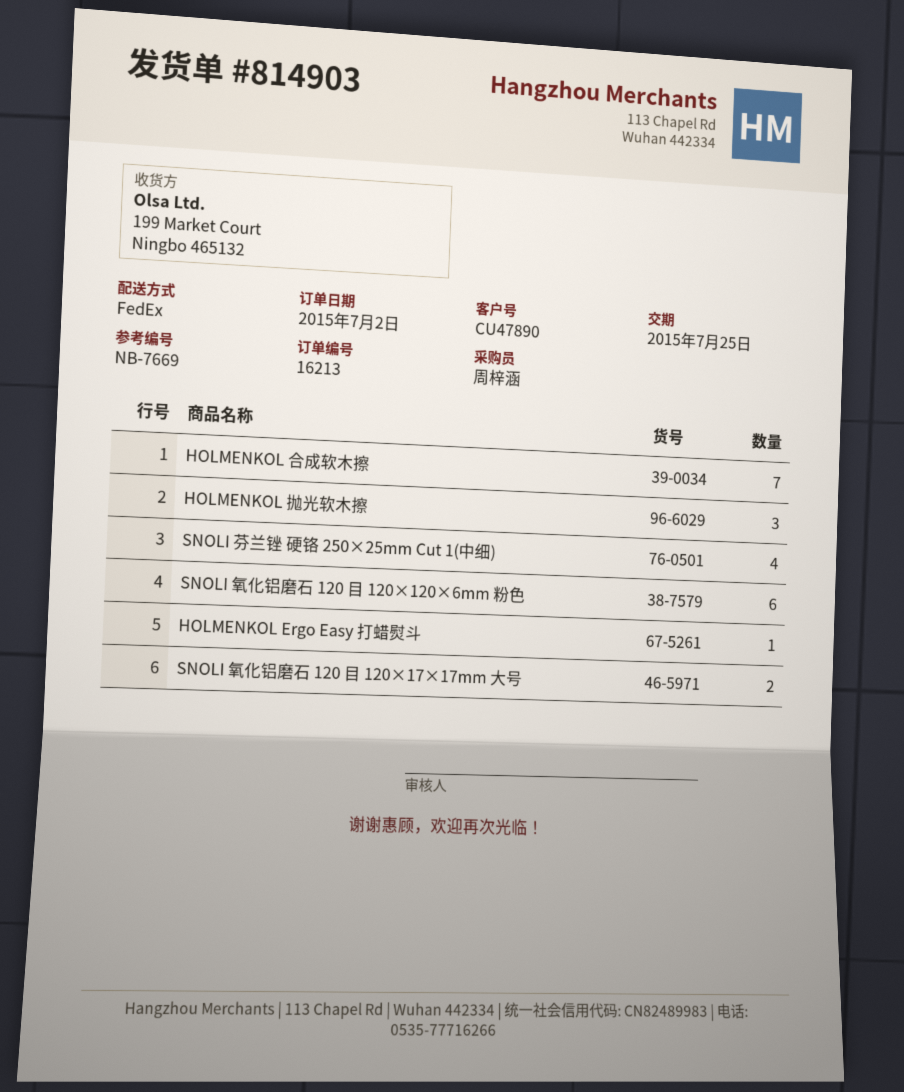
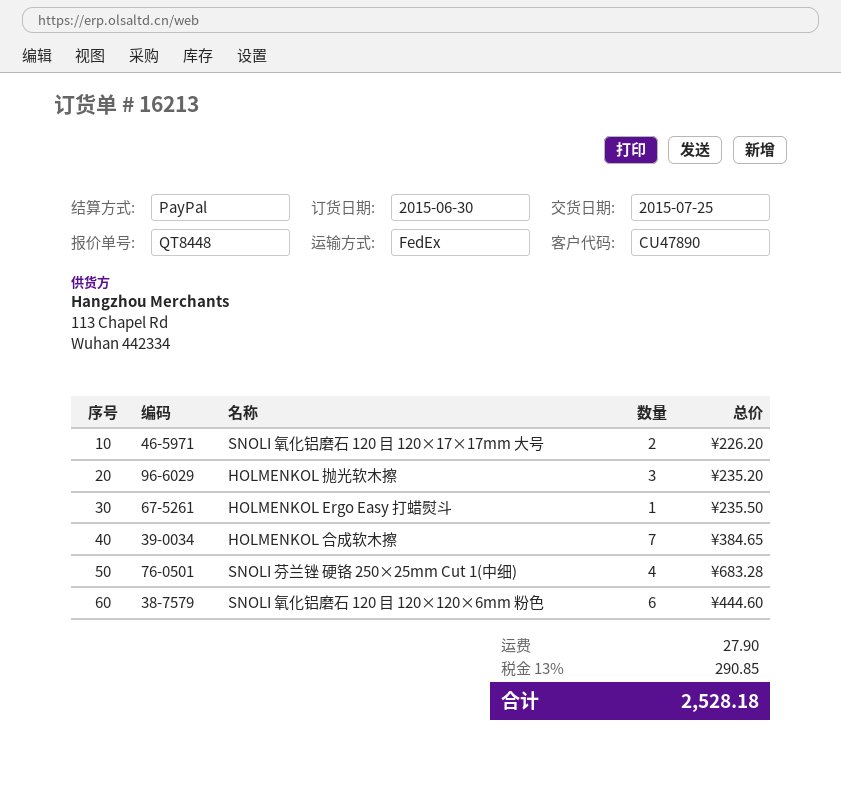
order date: 2015-07-02 -> 2015-06-30

